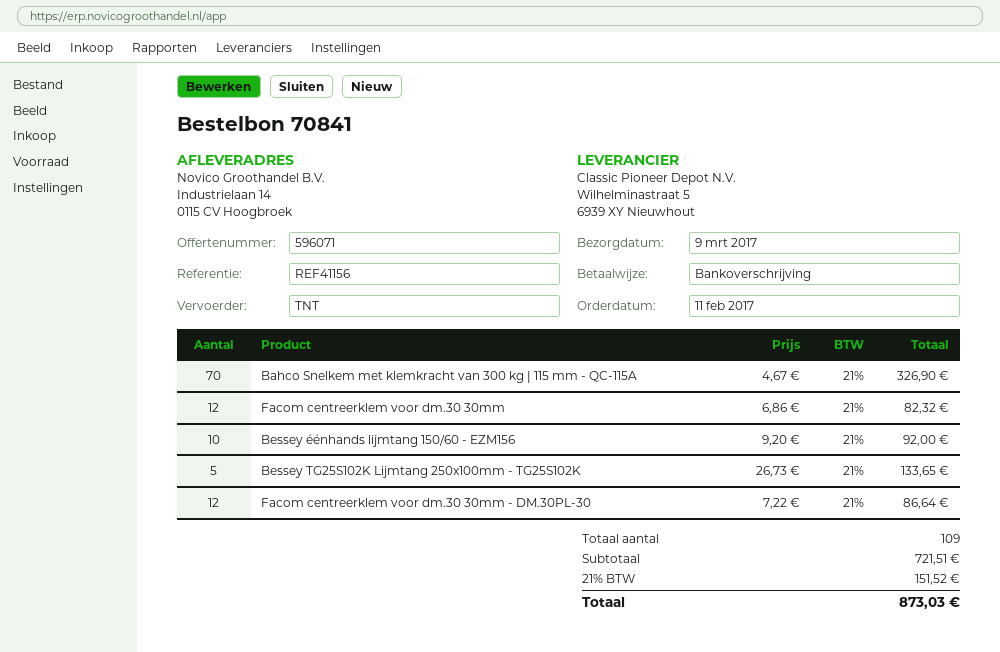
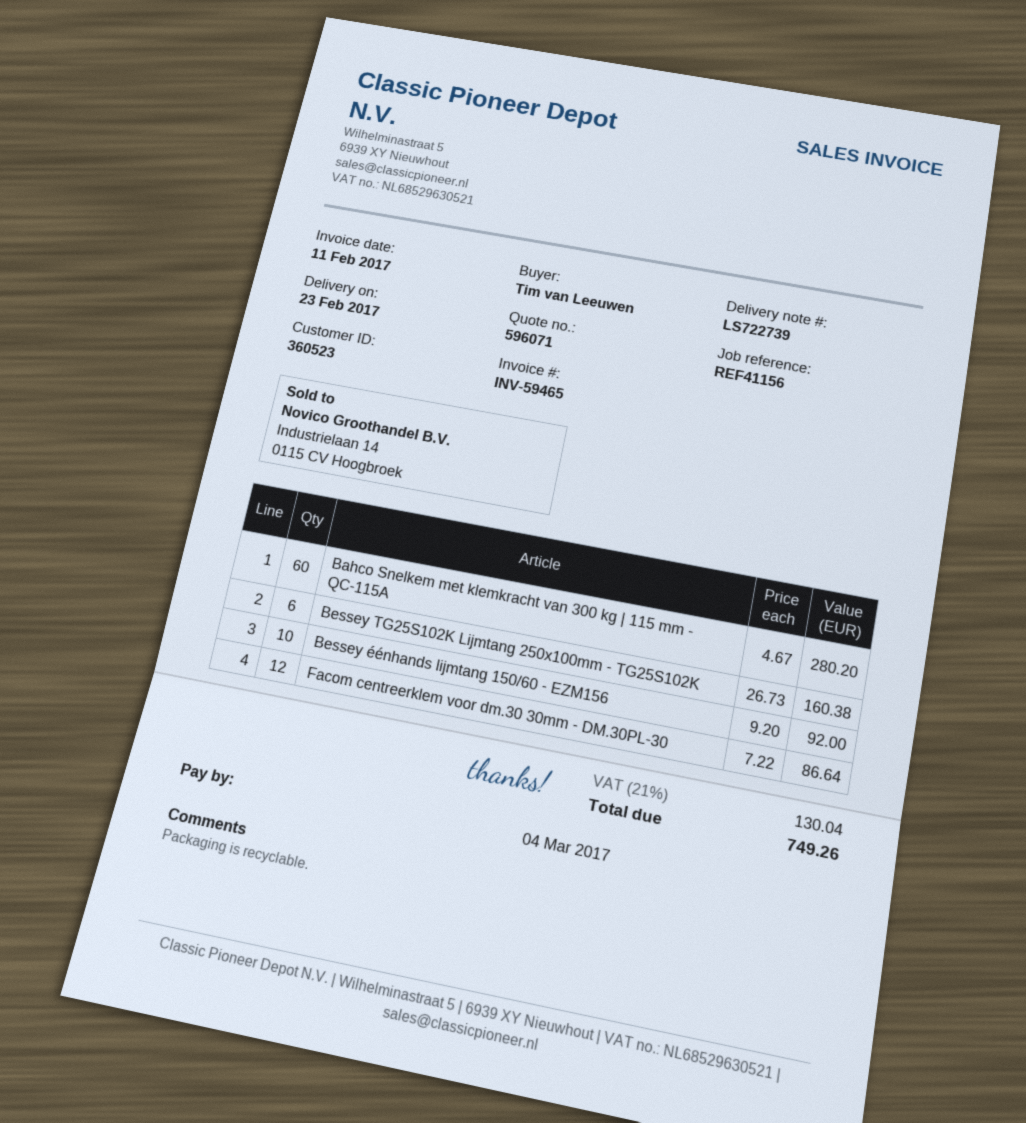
delivery date: 2017-03-09 -> 2017-02-23
Bahco Snelkem met klemkracht van 300 kg | 115 mm - QC-115A: 70 x 4.67 = 326.90 -> 60 x 4.67 = 280.20
Facom centreerklem voor dm.30 30mm: 12 x 6.86 = 82.32 -> none
Bessey TG25S102K Lijmtang 250x100mm - TG25S102K: 5 x 26.73 = 133.65 -> 6 x 26.73 = 160.38
tax: 21% = 151.52 -> 21% = 130.04
total: 873.03 -> 749.26

